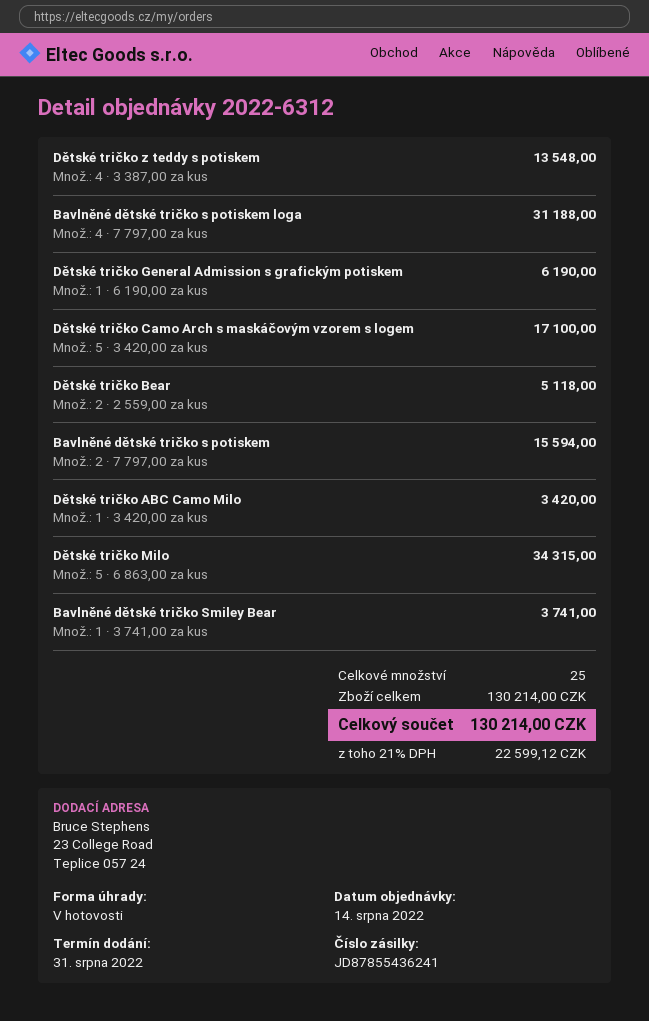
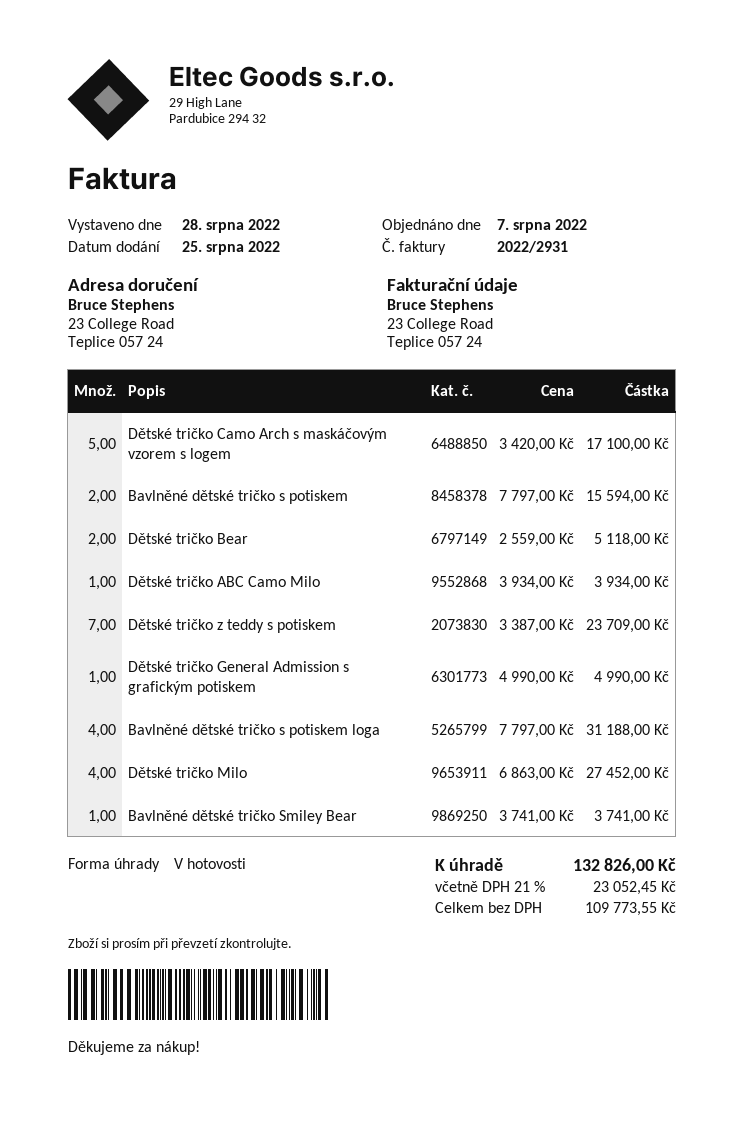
order date: 2022-08-14 -> 2022-08-07
delivery date: 2022-08-31 -> 2022-08-25
Dětské tričko z teddy s potiskem: 4 x 3387.00 = 13548.00 -> 7 x 3387.00 = 23709.00
Dětské tričko General Admission s grafickým potiskem: 1 x 6190.00 = 6190.00 -> 1 x 4990.00 = 4990.00
Dětské tričko ABC Camo Milo: 1 x 3420.00 = 3420.00 -> 1 x 3934.00 = 3934.00
Dětské tričko Milo: 5 x 6863.00 = 34315.00 -> 4 x 6863.00 = 27452.00
tax: 21% = 22599.12 -> 21% = 23052.45
total: 130214.00 -> 132826.00

